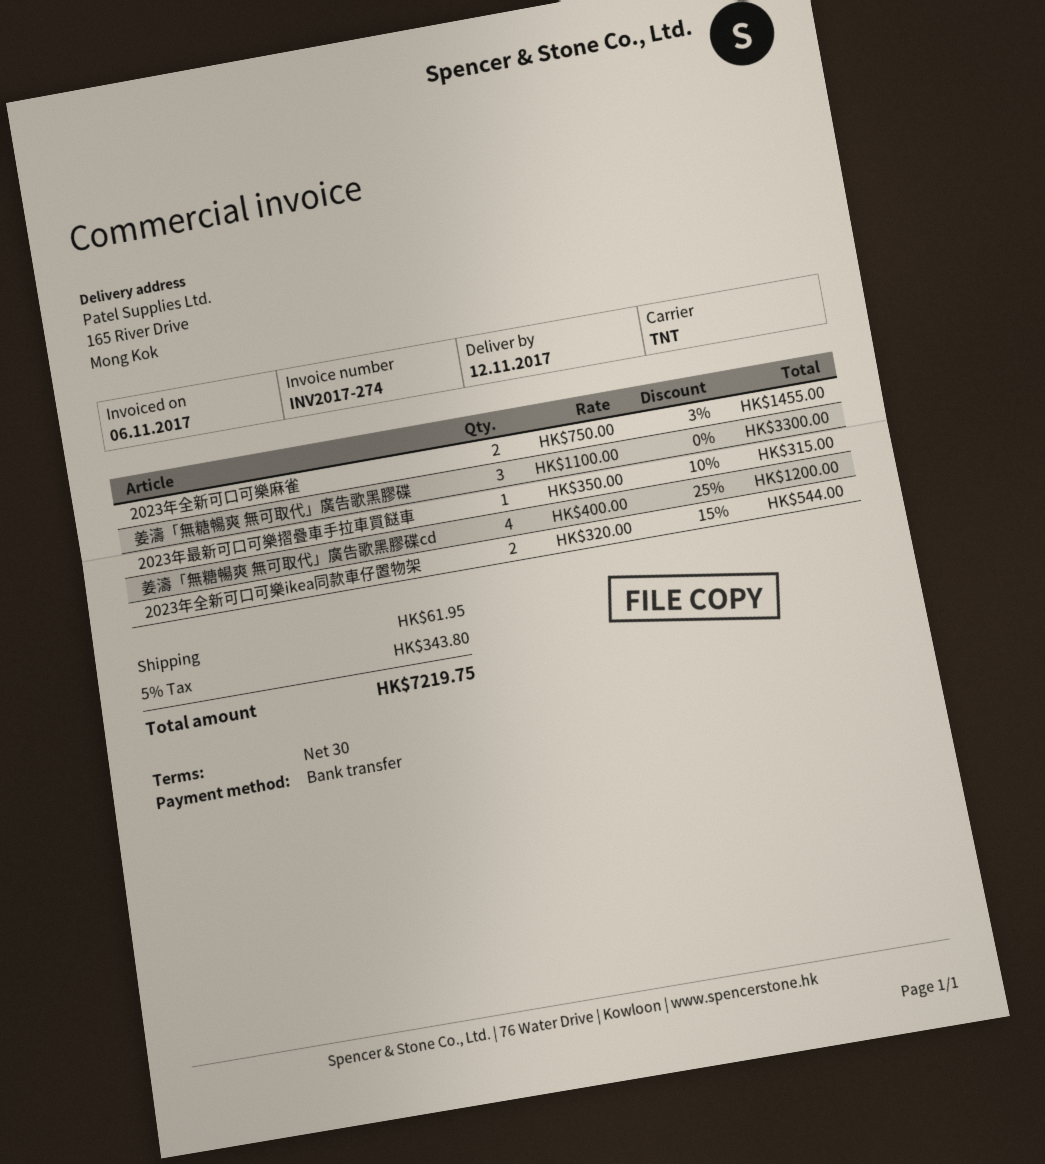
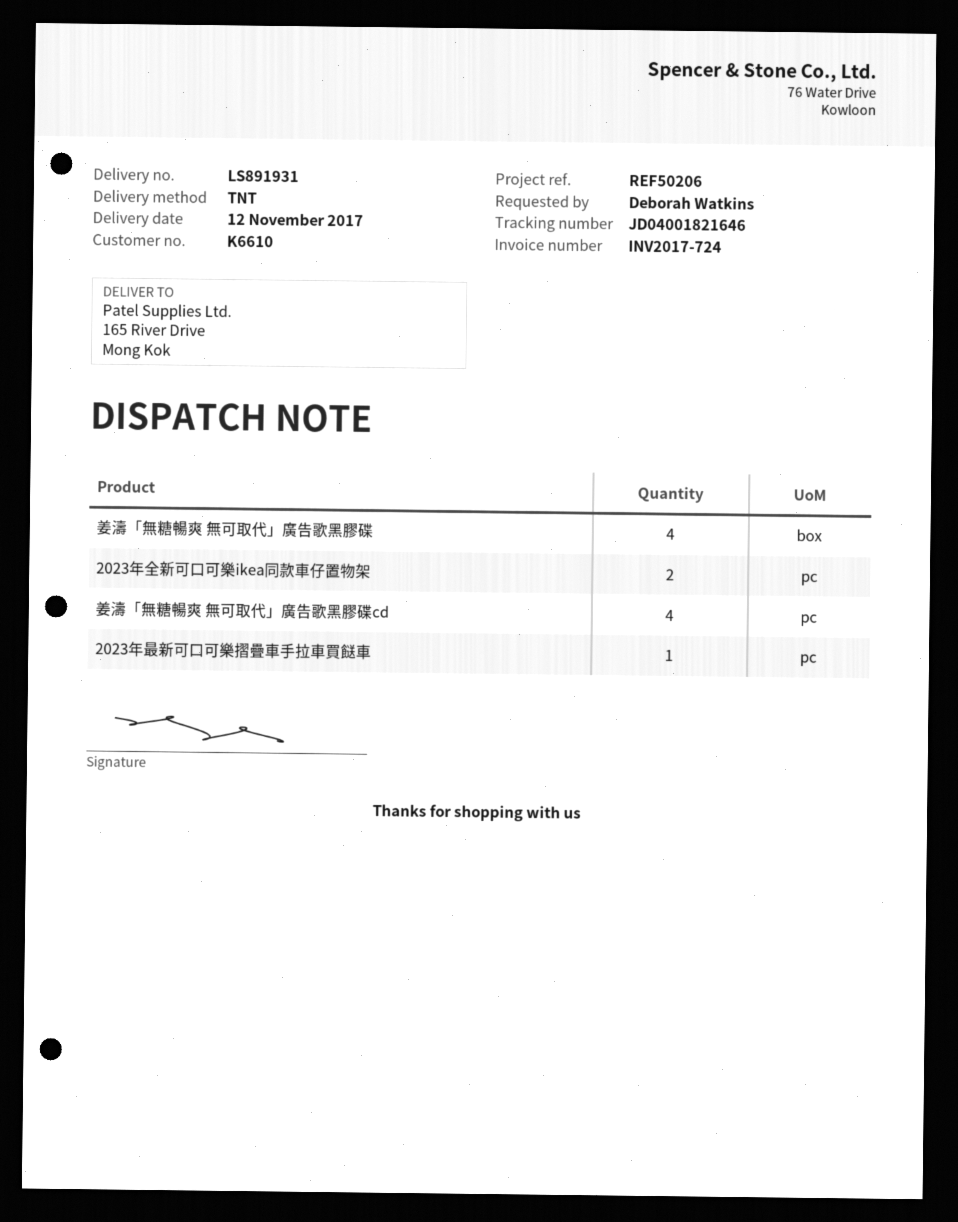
invoice number: INV2017-274 -> INV2017-724
2023年全新可口可樂麻雀: 2 -> none
姜濤「無糖暢爽 無可取代」廣告歌黑膠碟: 3 -> 4

